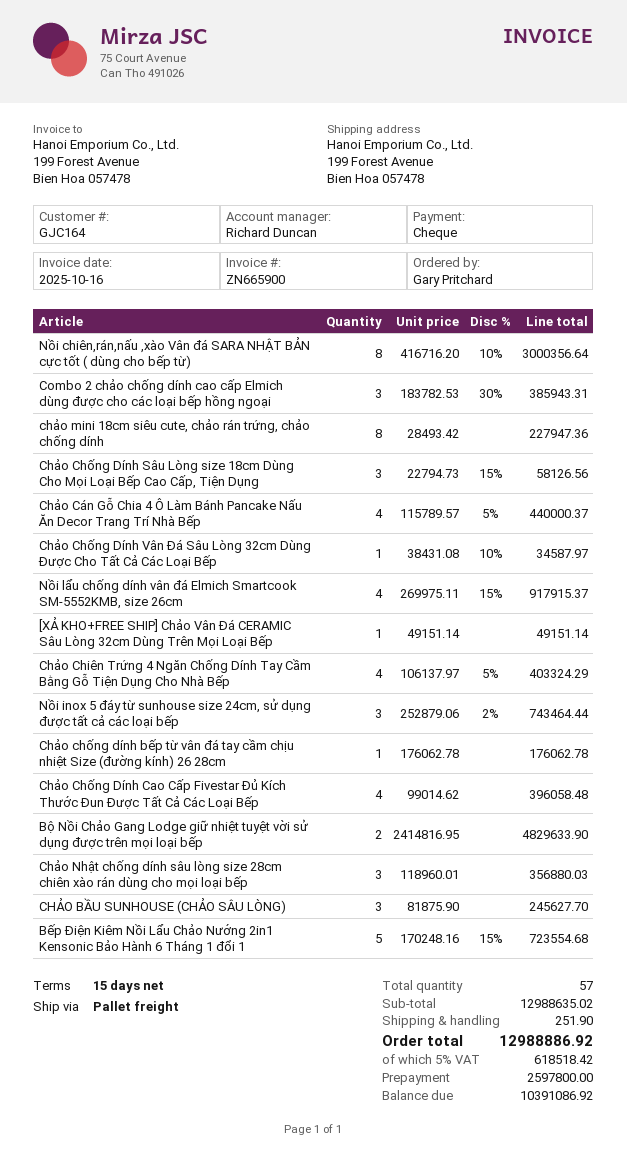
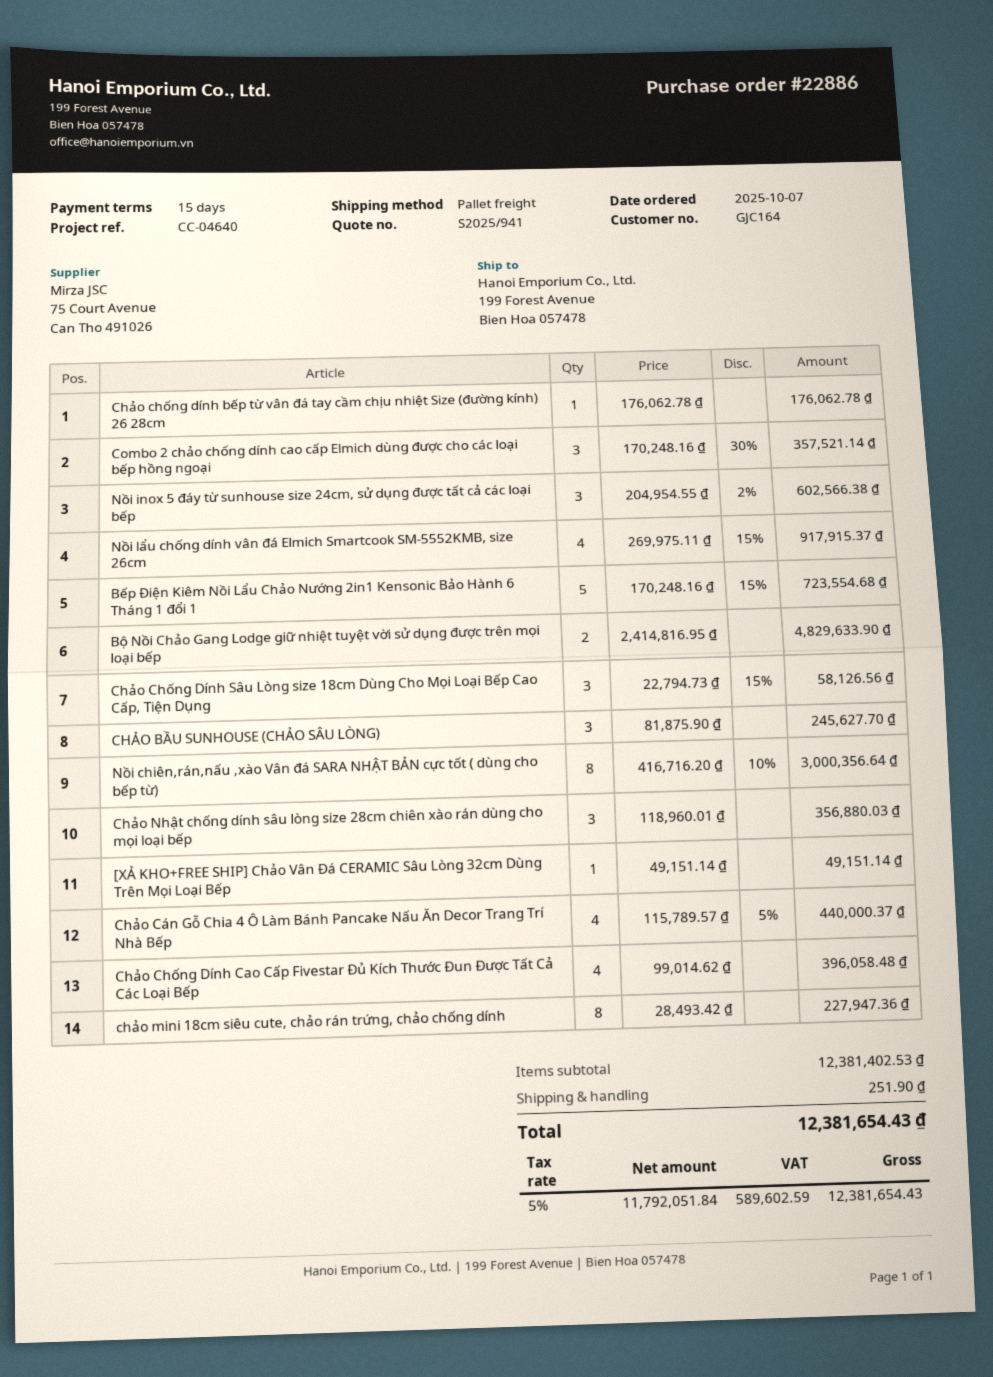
Combo 2 chảo chống dính cao cấp Elmich dùng được cho các loại bếp hồng ngoại: 3 x 183782.53 - 30% = 385943.31 -> 3 x 170248.16 - 30% = 357521.14
Chảo Chống Dính Vân Đá Sâu Lòng 32cm Dùng Được Cho Tất Cả Các Loại Bếp: 1 x 38431.08 - 10% = 34587.97 -> none
Chảo Chiên Trứng 4 Ngăn Chống Dính Tay Cầm Bằng Gỗ Tiện Dụng Cho Nhà Bếp: 4 x 106137.97 - 5% = 403324.29 -> none
Nồi inox 5 đáy từ sunhouse size 24cm, sử dụng được tất cả các loại bếp: 3 x 252879.06 - 2% = 743464.44 -> 3 x 204954.55 - 2% = 602566.38
subtotal: 12988635.02 -> 12381402.53
tax: 5% = 618518.42 -> 5% = 589602.59
total: 12988886.92 -> 12381654.43

